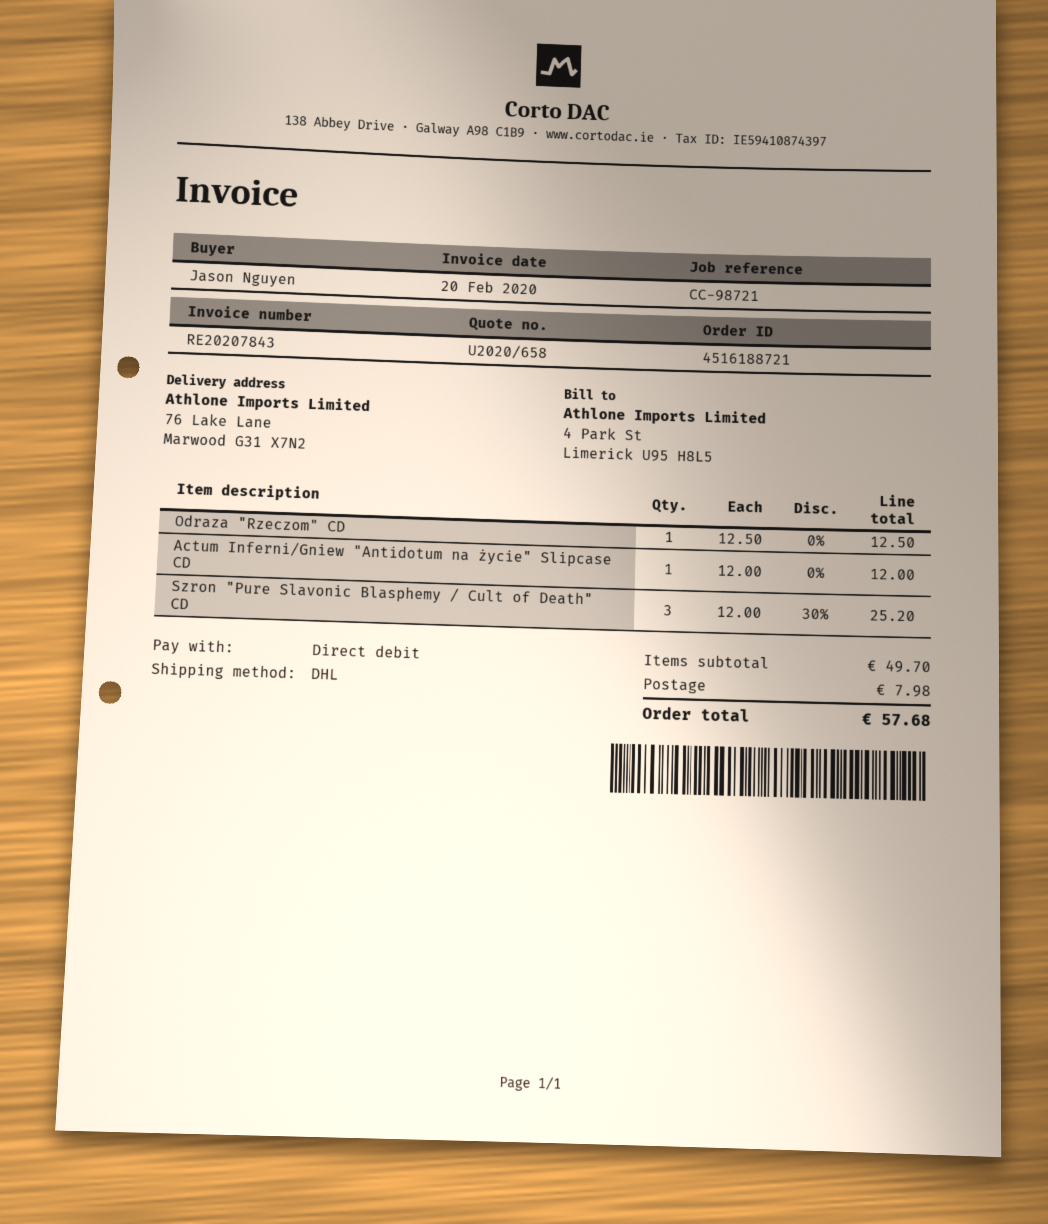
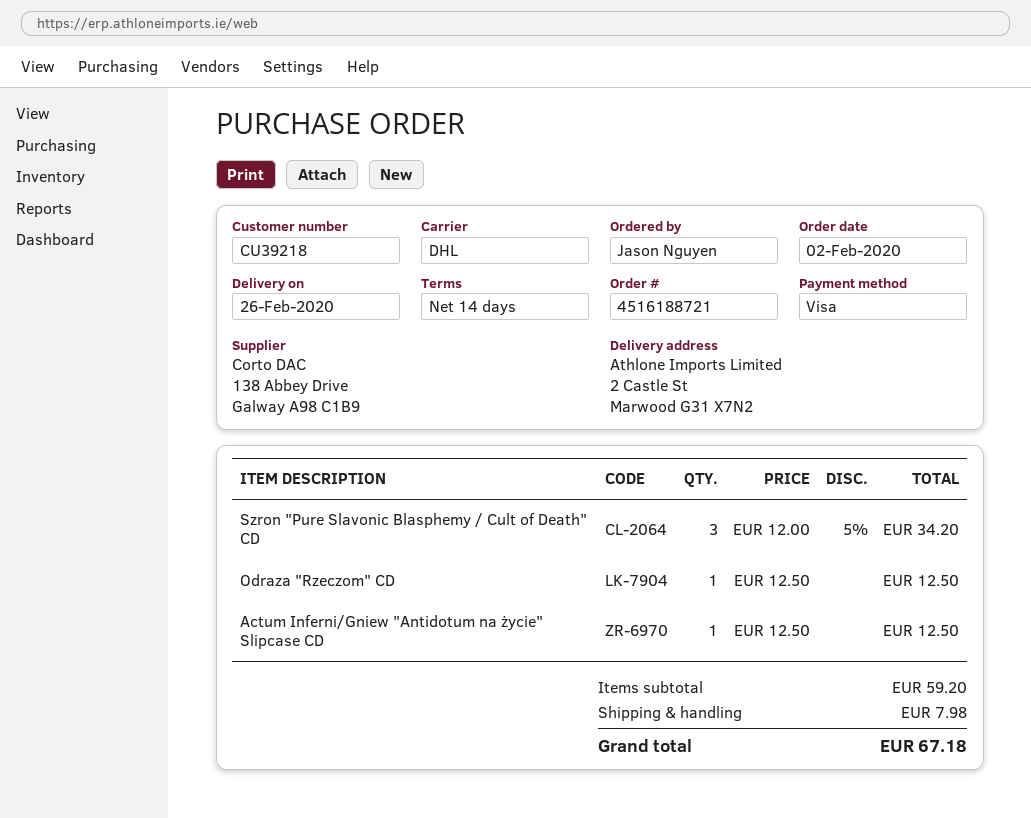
payment method: direct debit -> Visa
ship to: 76 Lake Lane, Marwood G31 X7N2 -> 2 Castle St, Marwood G31 X7N2
Actum Inferni/Gniew "Antidotum na życie" Slipcase CD: 1 x 12.00 = 12.00 -> 1 x 12.50 = 12.50
Szron "Pure Slavonic Blasphemy / Cult of Death" CD: 3 x 12.00 - 30% = 25.20 -> 3 x 12.00 - 5% = 34.20
subtotal: 49.70 -> 59.20
total: 57.68 -> 67.18

